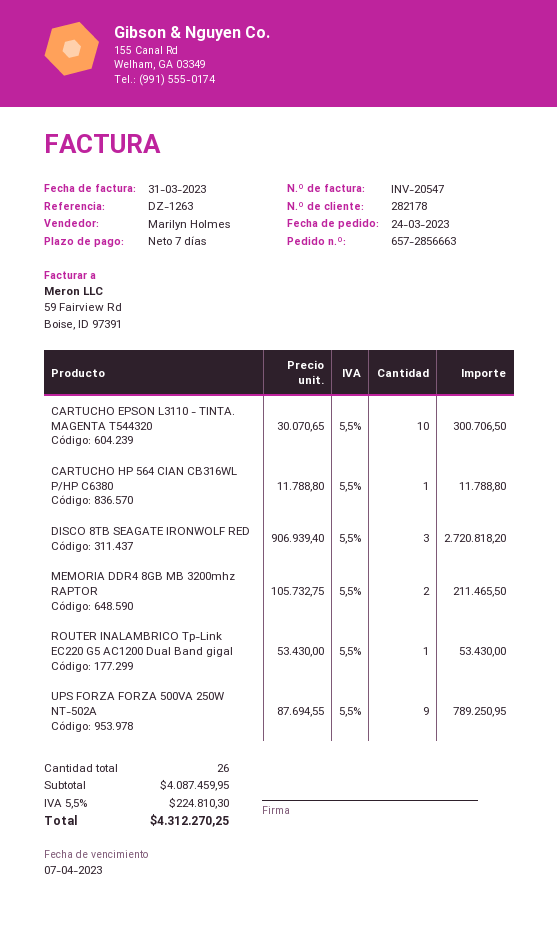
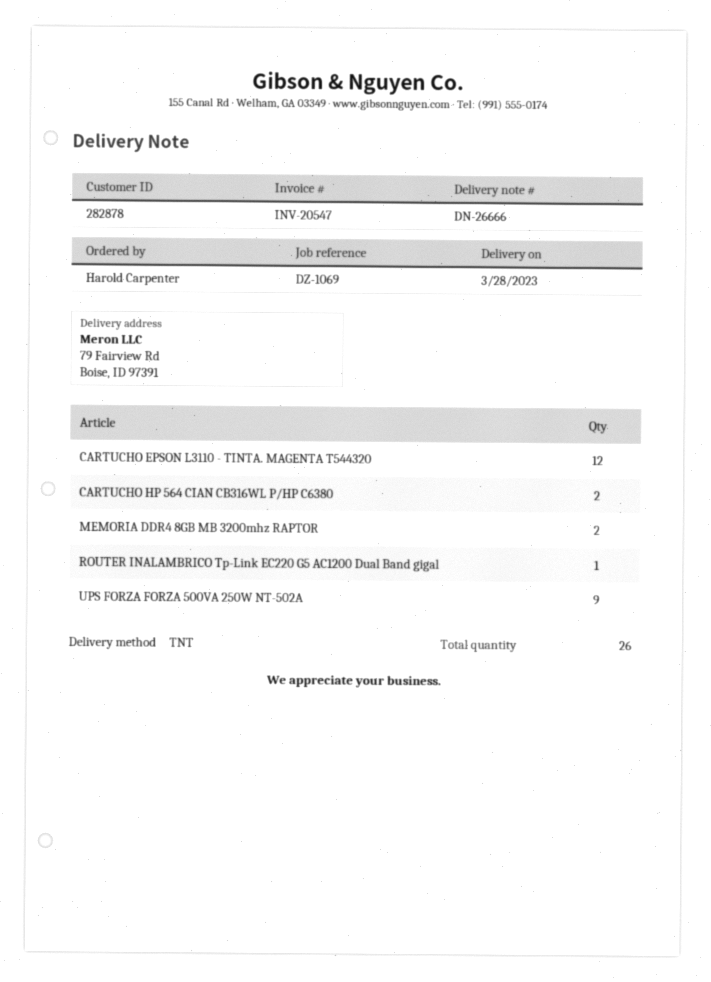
customer number: 282178 -> 282878
reference: DZ-1263 -> DZ-1069
CARTUCHO EPSON L3110 - TINTA. MAGENTA T544320: 10 -> 12
CARTUCHO HP 564 CIAN CB316WL P/HP C6380: 1 -> 2
DISCO 8TB SEAGATE IRONWOLF RED: 3 -> none

